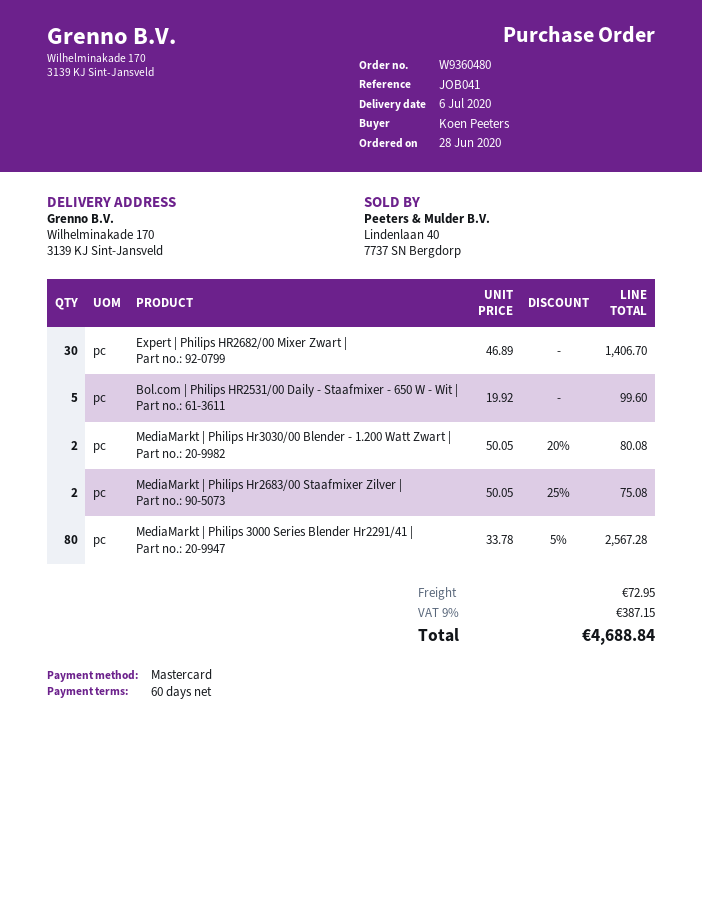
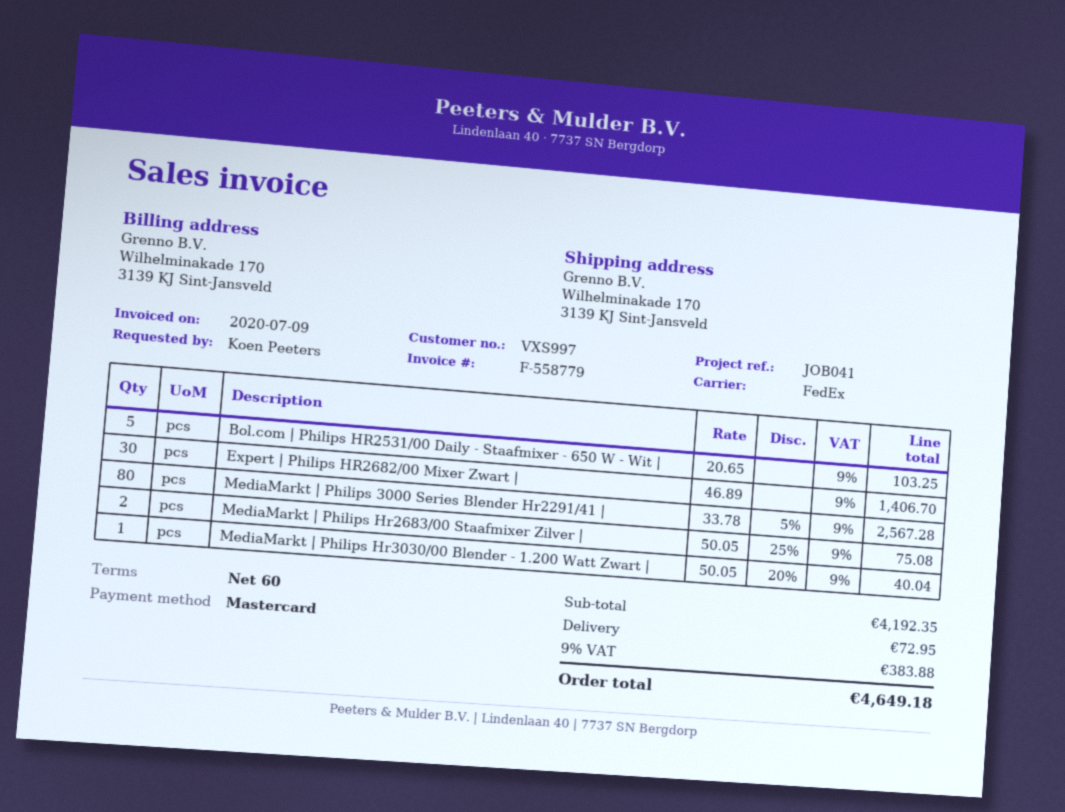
Bol.com | Philips HR2531/00 Daily - Staafmixer - 650 W - Wit |: 5 x 19.92 = 99.60 -> 5 x 20.65 = 103.25
MediaMarkt | Philips Hr3030/00 Blender - 1.200 Watt Zwart |: 2 x 50.05 - 20% = 80.08 -> 1 x 50.05 - 20% = 40.04
tax: 9% = 387.15 -> 9% = 383.88
total: 4688.84 -> 4649.18

